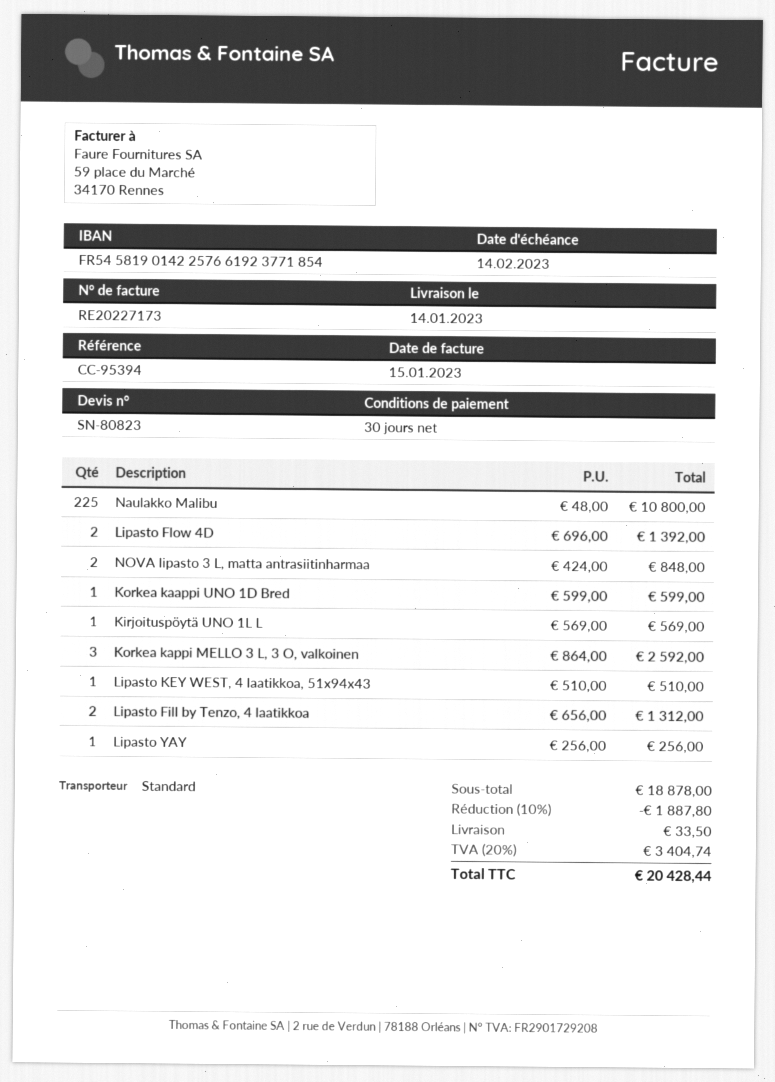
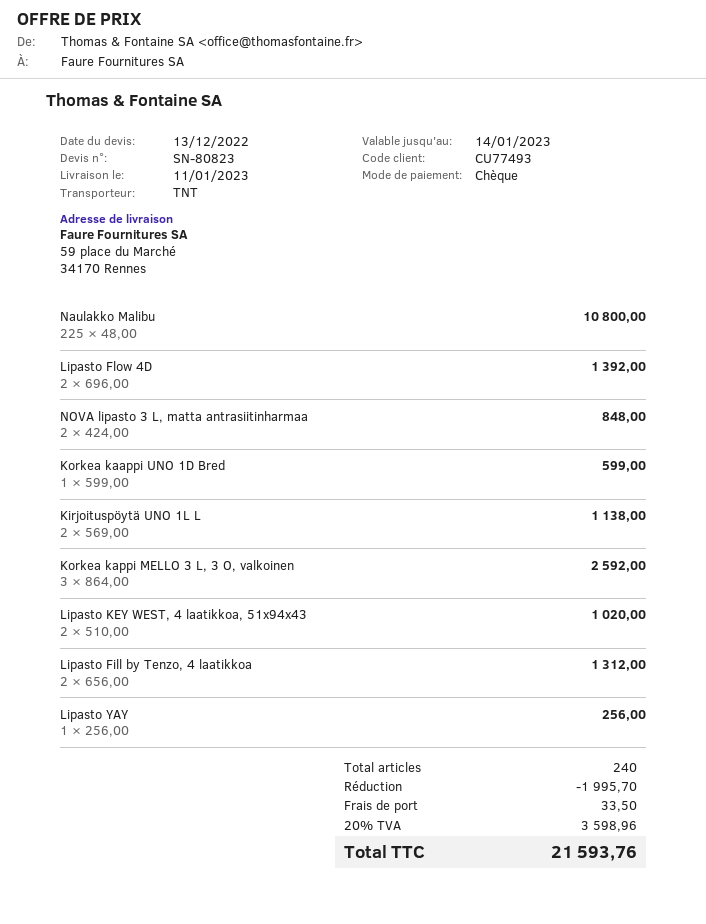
delivery date: 2023-01-14 -> 2023-01-11
shipping method: standard -> TNT
Kirjoituspöytä UNO 1L L: 1 x 569.00 = 569.00 -> 2 x 569.00 = 1138.00
Lipasto KEY WEST, 4 laatikkoa, 51x94x43: 1 x 510.00 = 510.00 -> 2 x 510.00 = 1020.00
discount: 1887.80 -> 1995.70
tax: 20% = 3404.74 -> 20% = 3598.96
total: 20428.44 -> 21593.76

